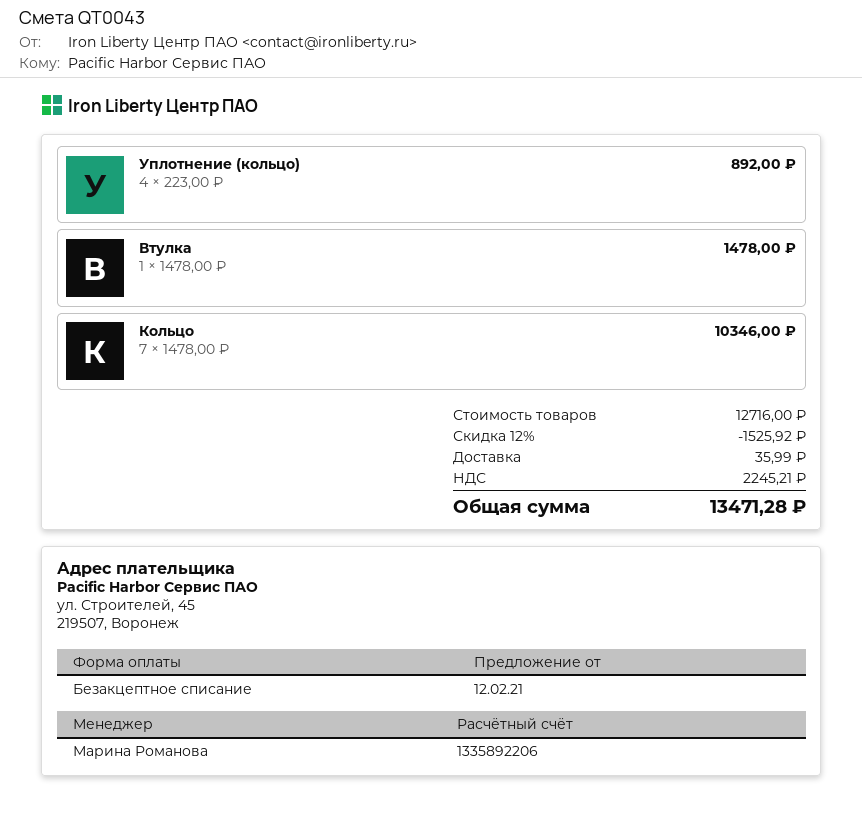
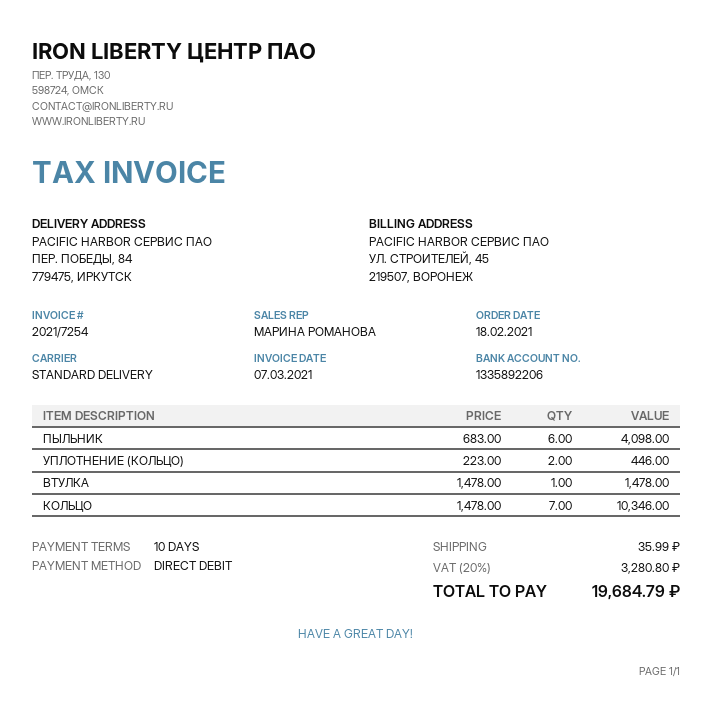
Уплотнение (кольцо): 4 x 223.00 = 892.00 -> 2 x 223.00 = 446.00
ПЫЛЬНИК: none -> 6 x 683.00 = 4098.00
discount: 12% = 1525.92 -> none
tax: 2245.21 -> 3280.80
total: 13471.28 -> 19684.79

